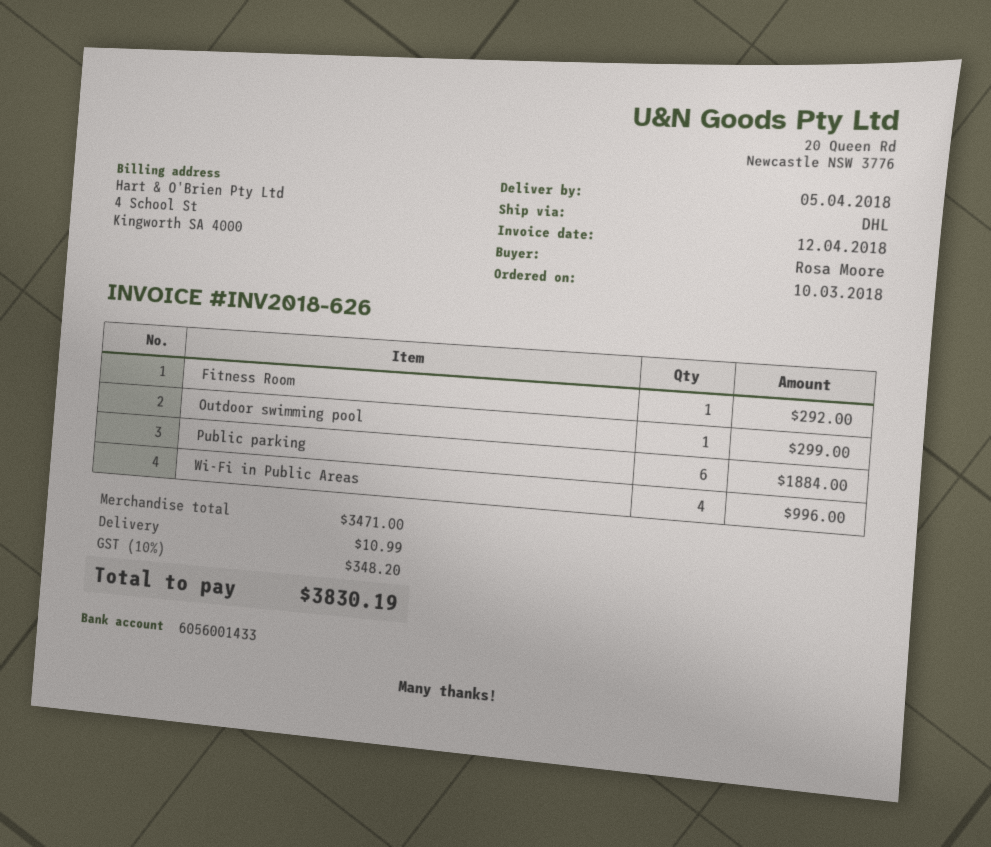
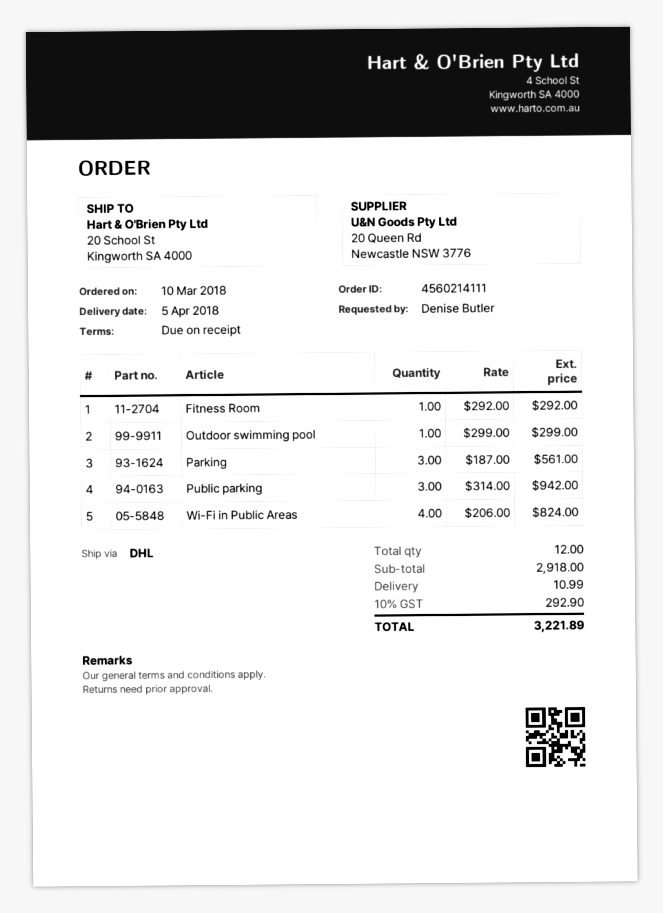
ordered by: Rosa Moore -> Denise Butler
Public parking: 6 for 1884.00 -> 3 for 942.00
Wi-Fi in Public Areas: 4 for 996.00 -> 4 for 824.00
Parking: none -> 3 for 561.00
subtotal: 3471.00 -> 2918.00
tax: 10% = 348.20 -> 10% = 292.90
total: 3830.19 -> 3221.89

